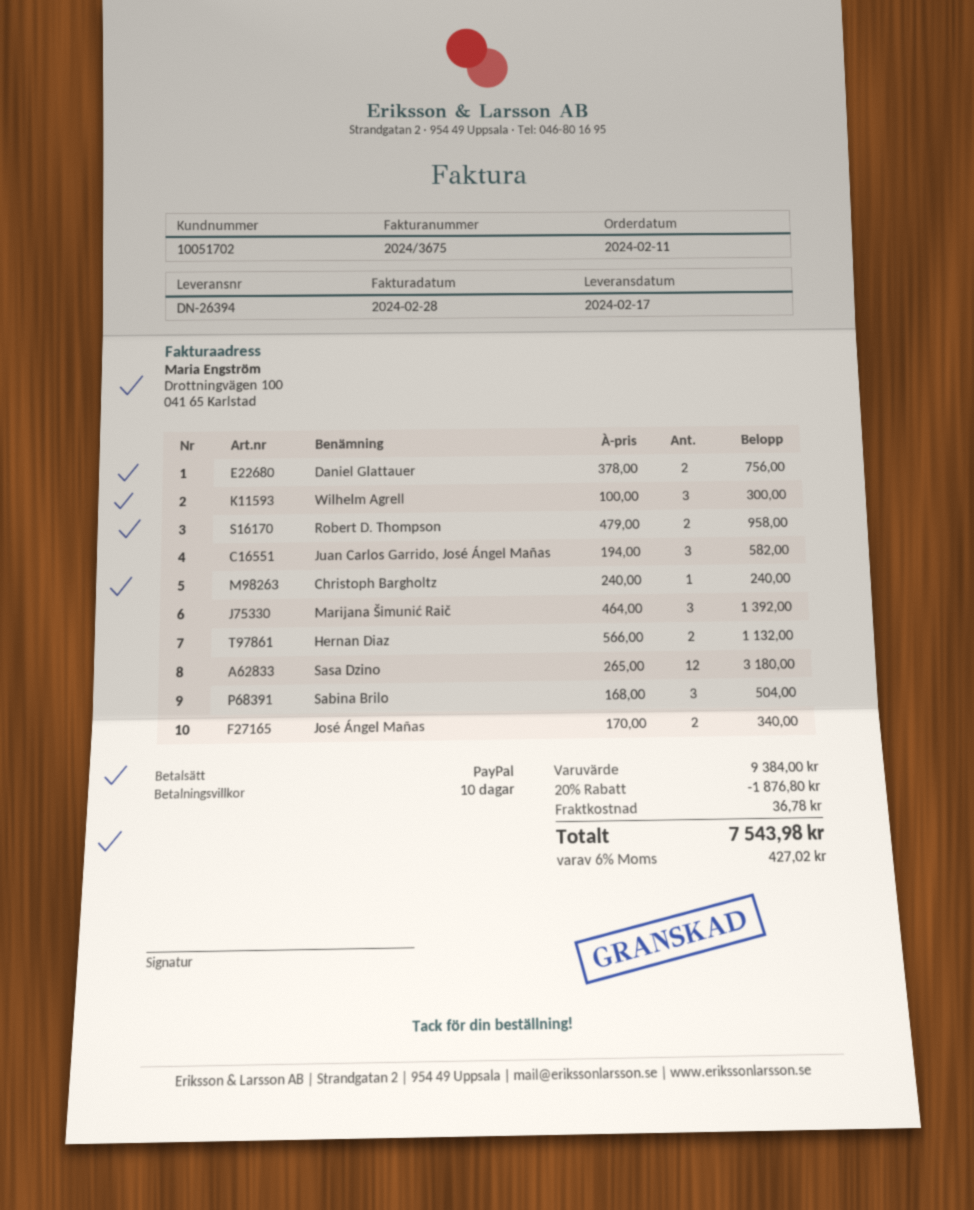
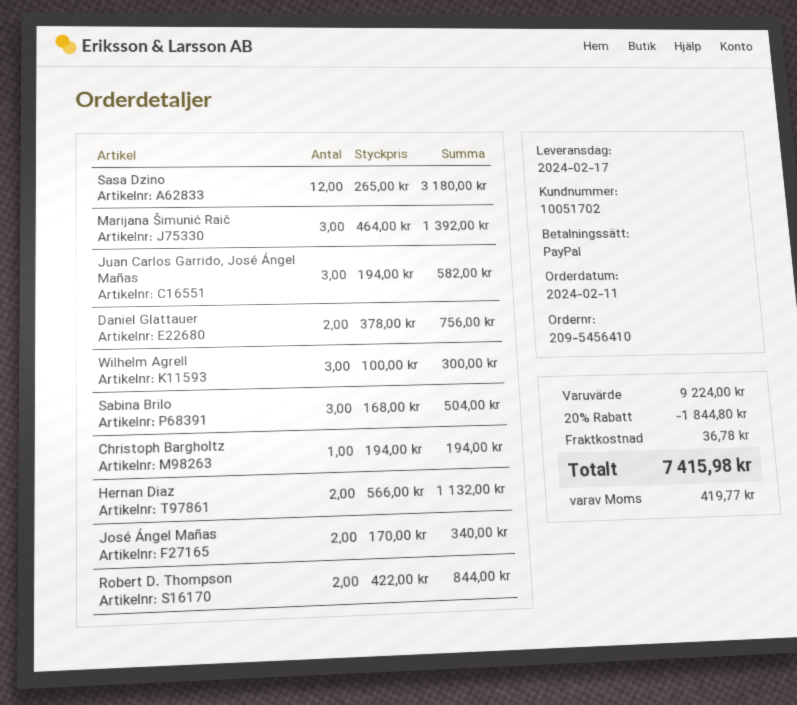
Robert D. Thompson: 2 x 479.00 = 958.00 -> 2 x 422.00 = 844.00
Christoph Bargholtz: 1 x 240.00 = 240.00 -> 1 x 194.00 = 194.00
subtotal: 9384.00 -> 9224.00
discount: 20% = 1876.80 -> 20% = 1844.80
tax: 427.02 -> 419.77
total: 7543.98 -> 7415.98

